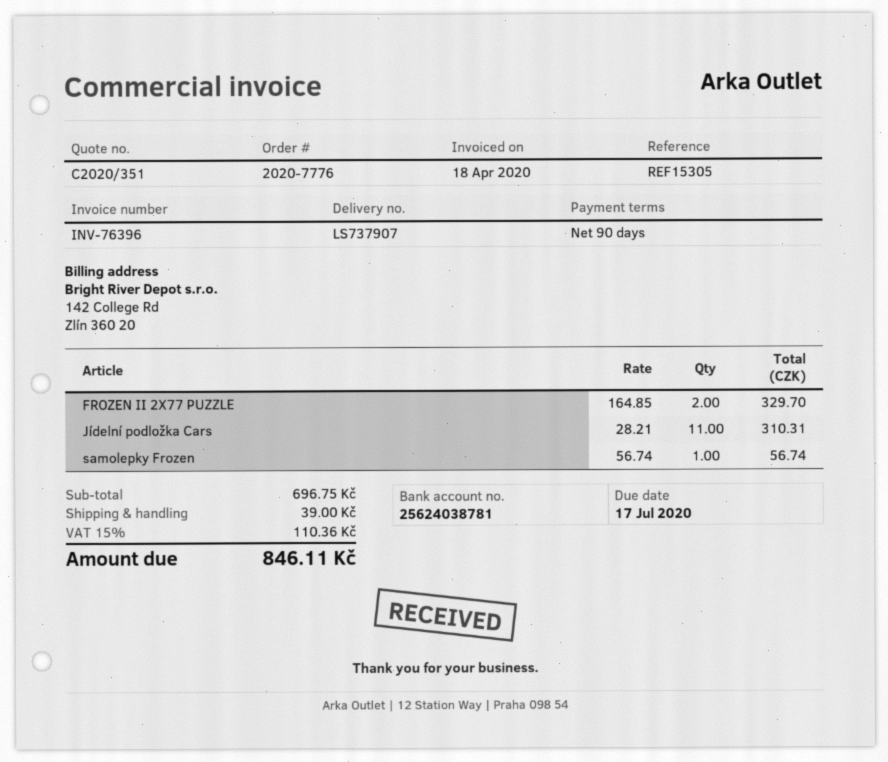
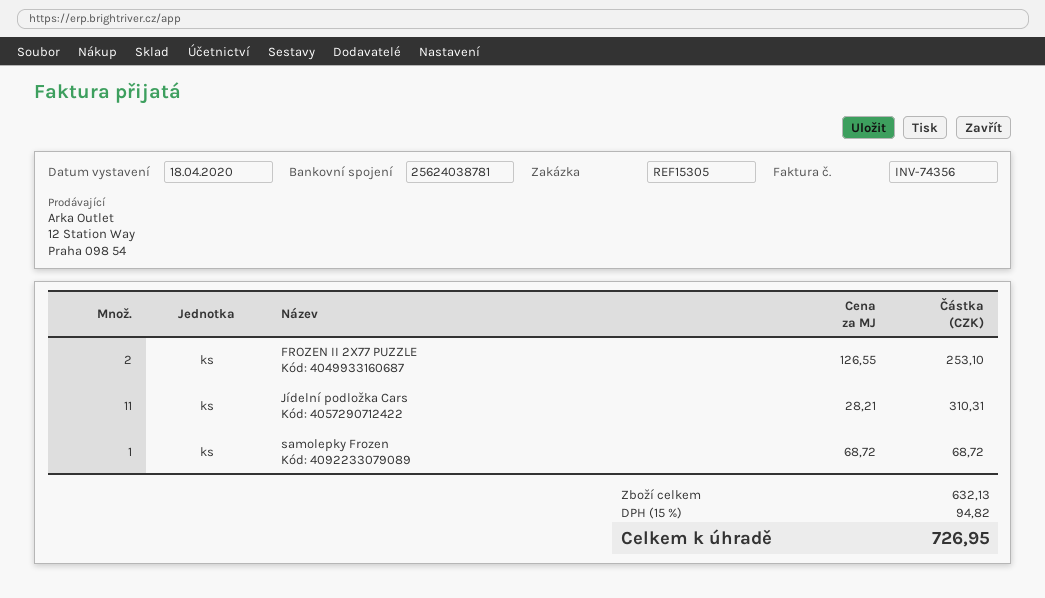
invoice number: INV-76396 -> INV-74356
FROZEN II 2X77 PUZZLE: 2 x 164.85 = 329.70 -> 2 x 126.55 = 253.10
samolepky Frozen: 1 x 56.74 = 56.74 -> 1 x 68.72 = 68.72
subtotal: 696.75 -> 632.13
shipping: 39.00 -> none
tax: 15% = 110.36 -> 15% = 94.82
total: 846.11 -> 726.95

